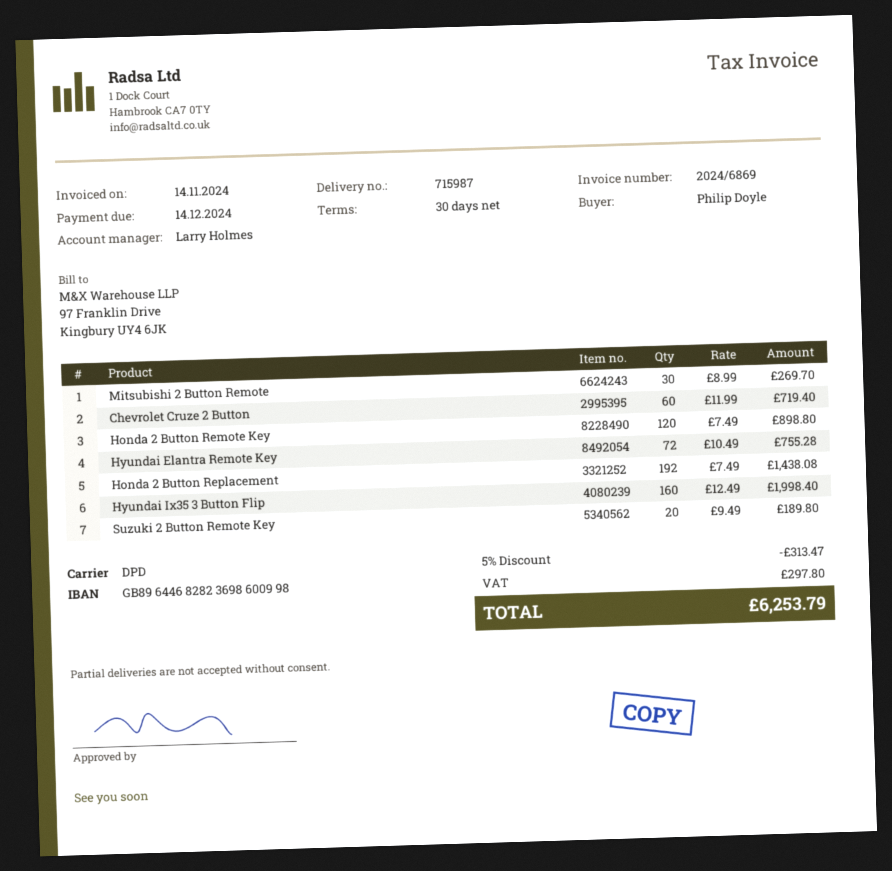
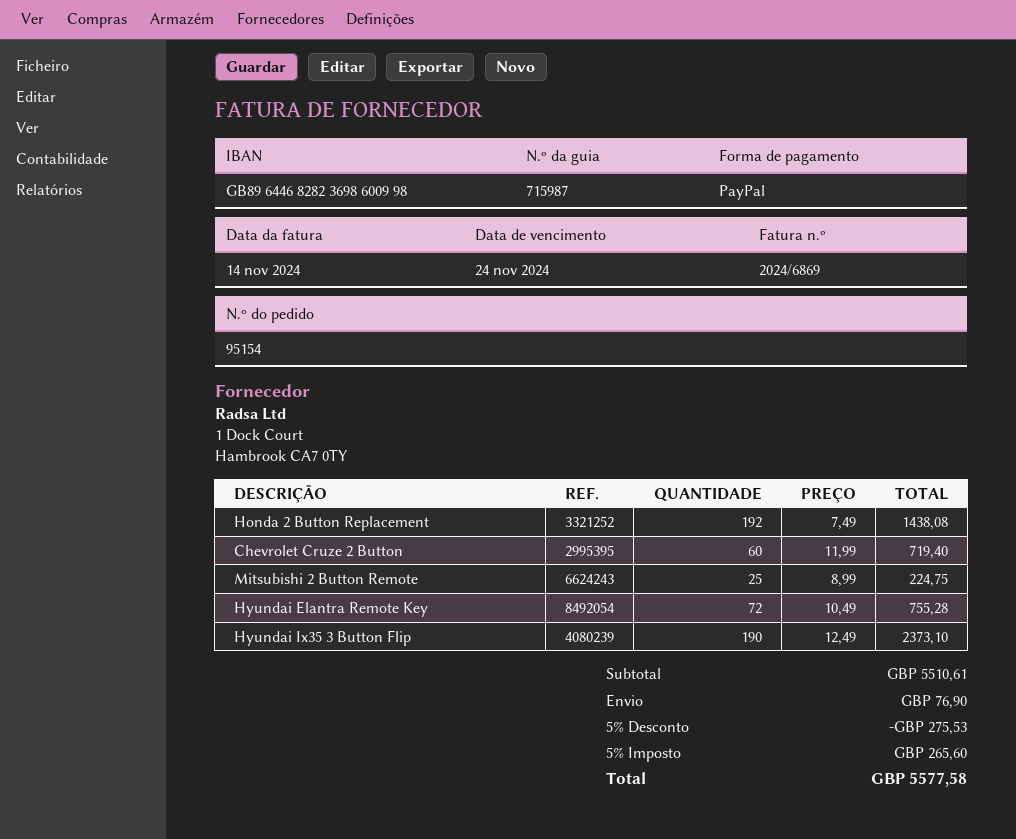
due date: 2024-12-14 -> 2024-11-24
Mitsubishi 2 Button Remote: 30 x 8.99 = 269.70 -> 25 x 8.99 = 224.75
Honda 2 Button Remote Key: 120 x 7.49 = 898.80 -> none
Hyundai Ix35 3 Button Flip: 160 x 12.49 = 1998.40 -> 190 x 12.49 = 2373.10
Suzuki 2 Button Remote Key: 20 x 9.49 = 189.80 -> none
discount: 5% = 313.47 -> 5% = 275.53
shipping: none -> 76.90
tax: 297.80 -> 265.60
total: 6253.79 -> 5577.58

